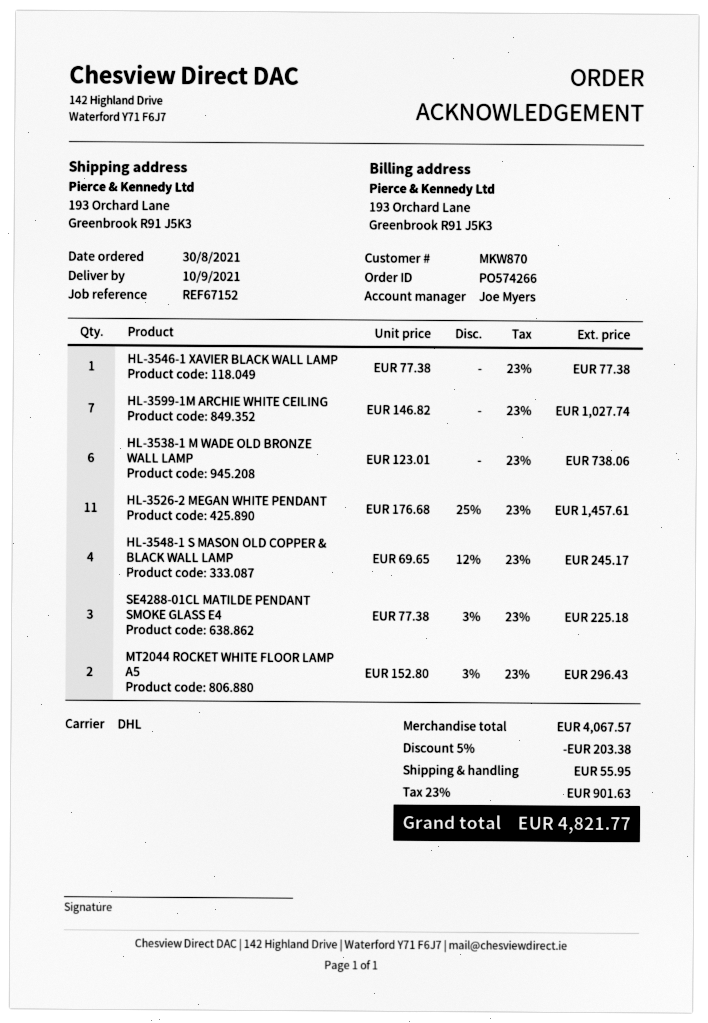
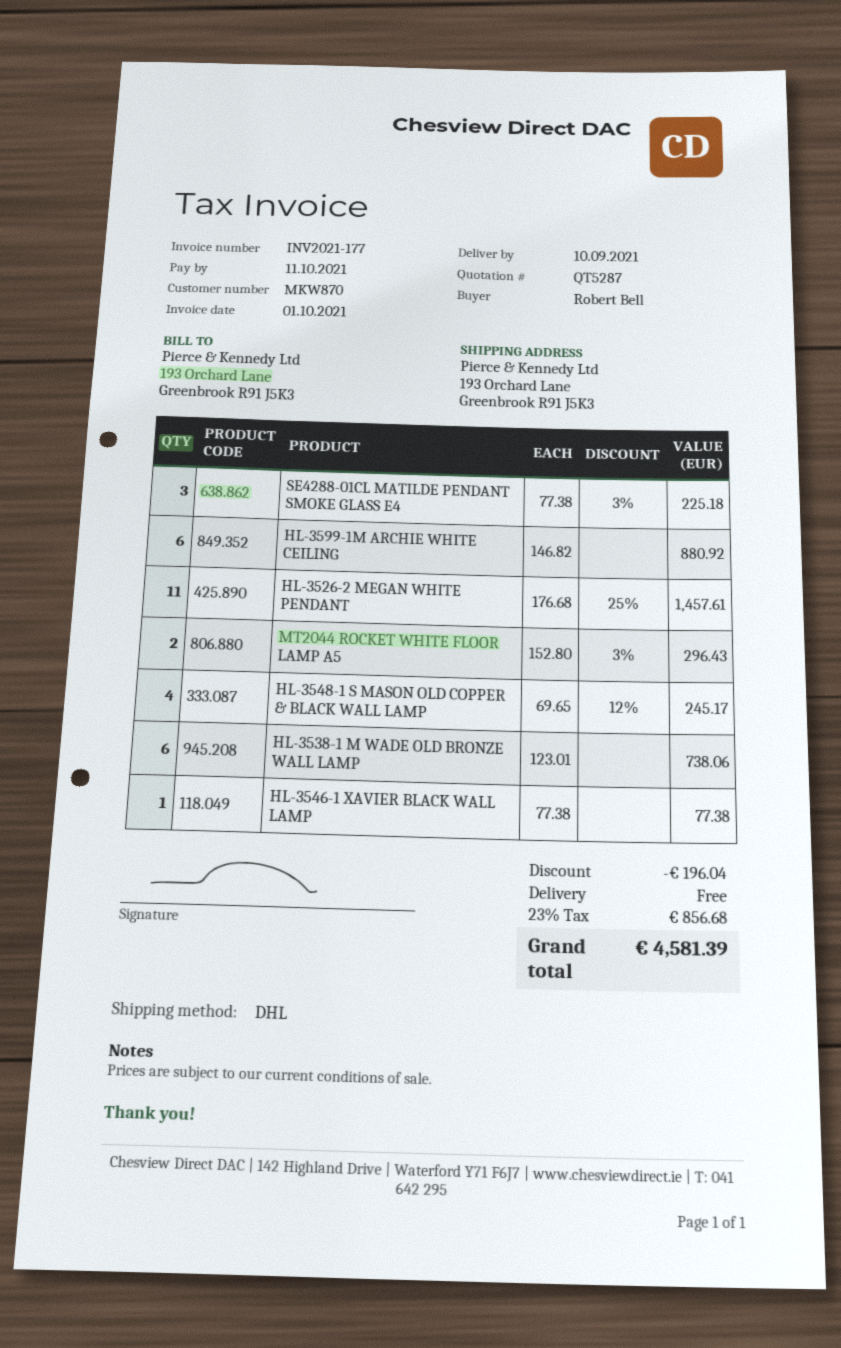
HL-3599-1M ARCHIE WHITE CEILING: 7 x 146.82 = 1027.74 -> 6 x 146.82 = 880.92
discount: 203.38 -> 196.04
shipping: 55.95 -> 0.00
tax: 23% = 901.63 -> 23% = 856.68
total: 4821.77 -> 4581.39

